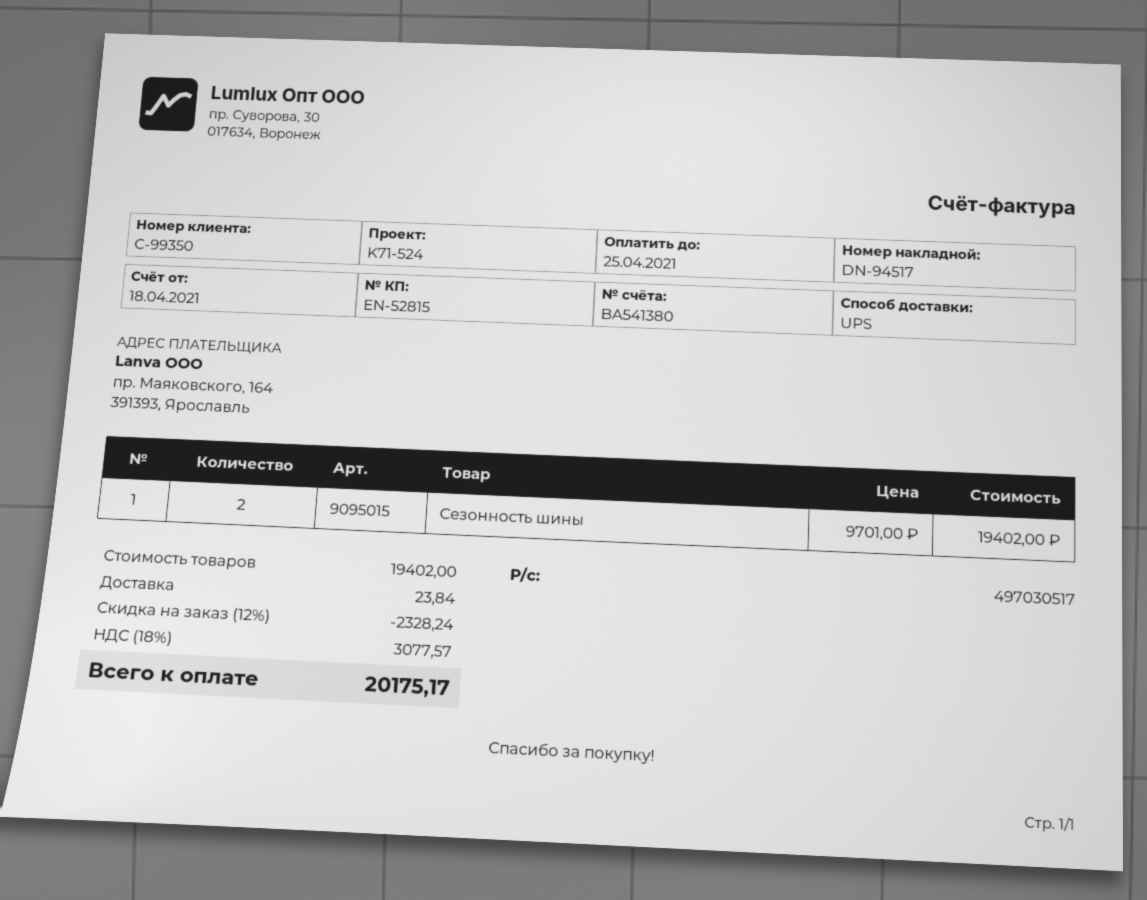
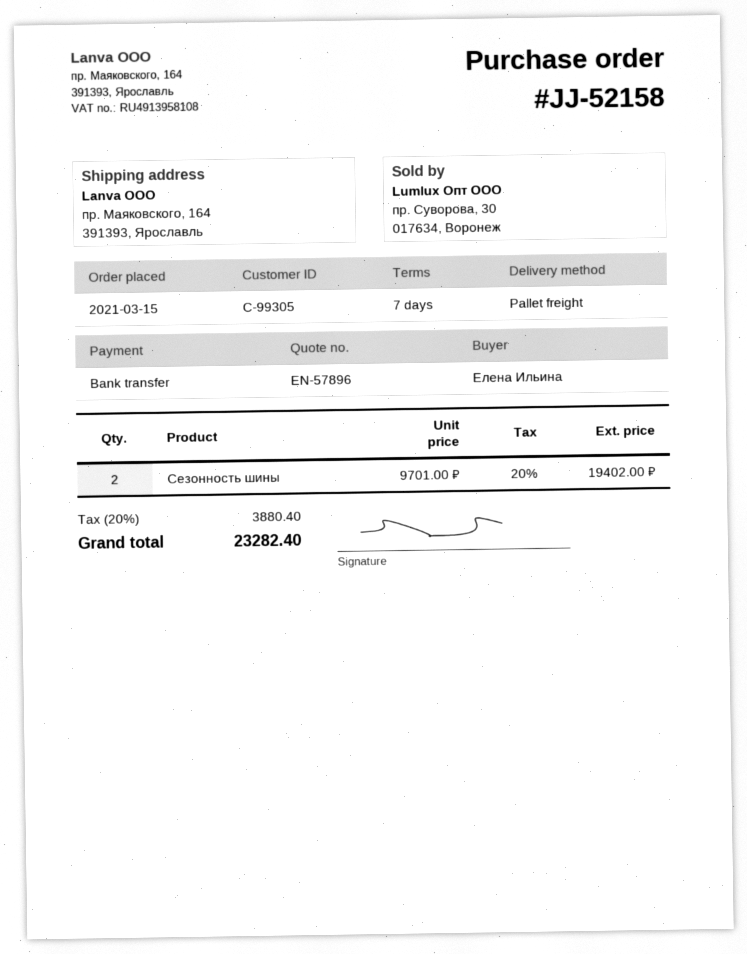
quote number: EN-52815 -> EN-57896
customer number: C-99350 -> C-99305
shipping method: UPS -> pallet freight
discount: 12% = 2328.24 -> none
shipping: 23.84 -> none
tax: 18% = 3077.57 -> 20% = 3880.40
total: 20175.17 -> 23282.40

